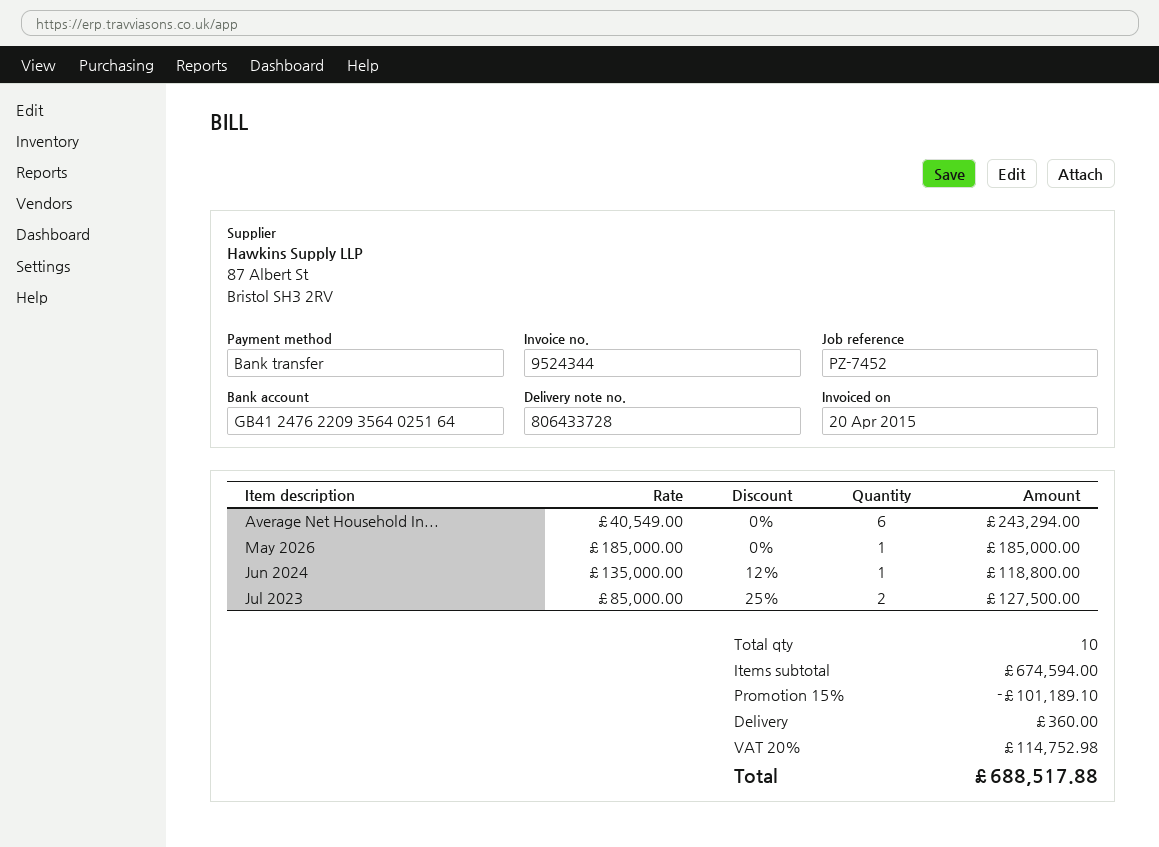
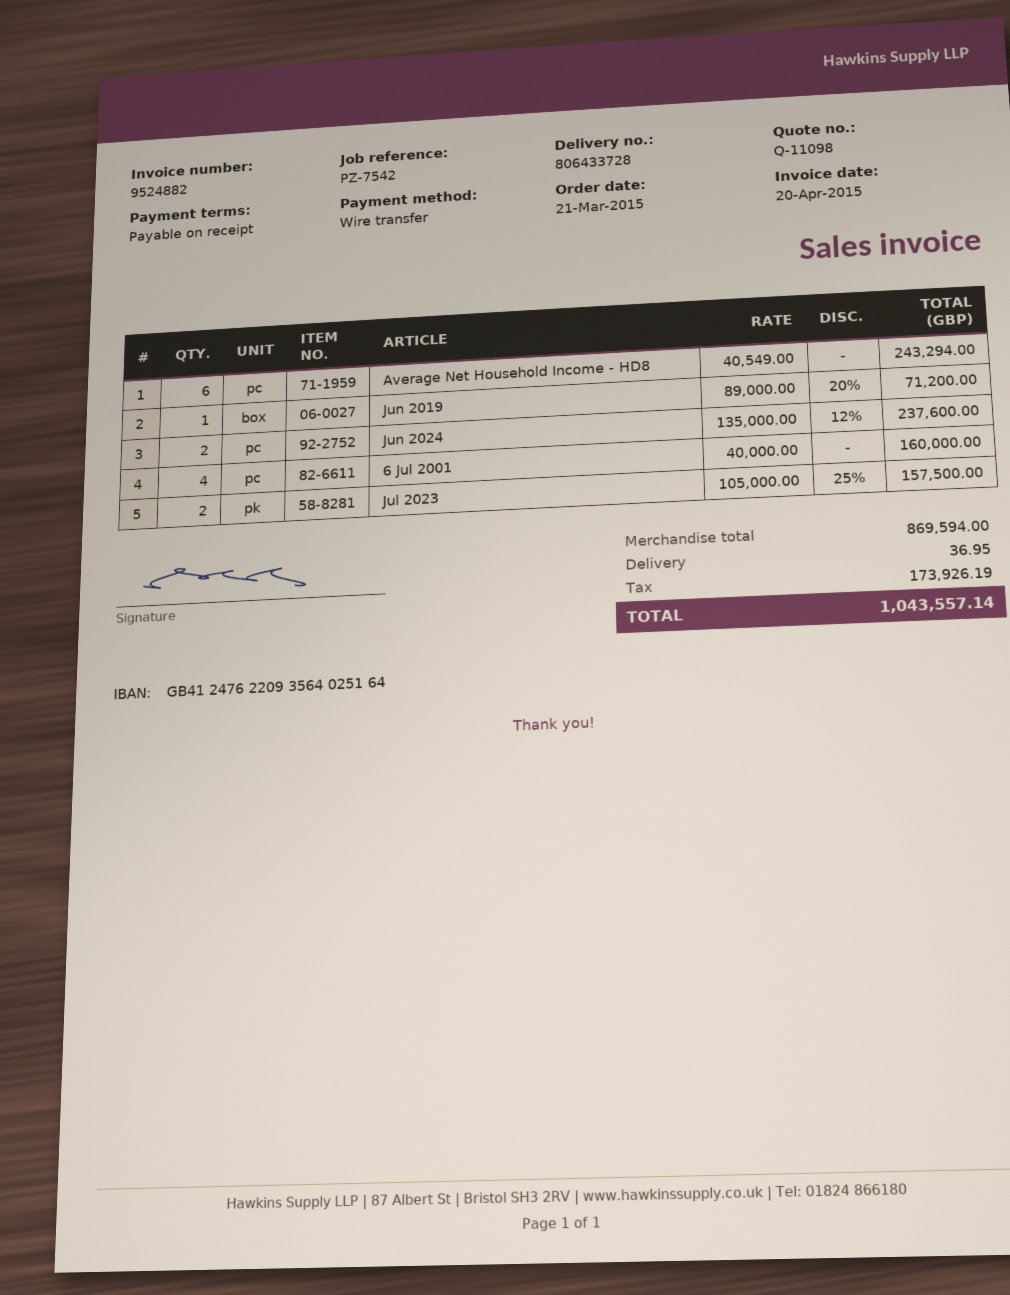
invoice number: 9524344 -> 9524882
reference: PZ-7452 -> PZ-7542
May 2026: 1 x 185000.00 = 185000.00 -> none
Jun 2024: 1 x 135000.00 - 12% = 118800.00 -> 2 x 135000.00 - 12% = 237600.00
Jul 2023: 2 x 85000.00 - 25% = 127500.00 -> 2 x 105000.00 - 25% = 157500.00
Jun 2019: none -> 1 x 89000.00 - 20% = 71200.00
6 Jul 2001: none -> 4 x 40000.00 = 160000.00
subtotal: 674594.00 -> 869594.00
discount: 15% = 101189.10 -> none
shipping: 360.00 -> 36.95
tax: 114752.98 -> 173926.19
total: 688517.88 -> 1043557.14

